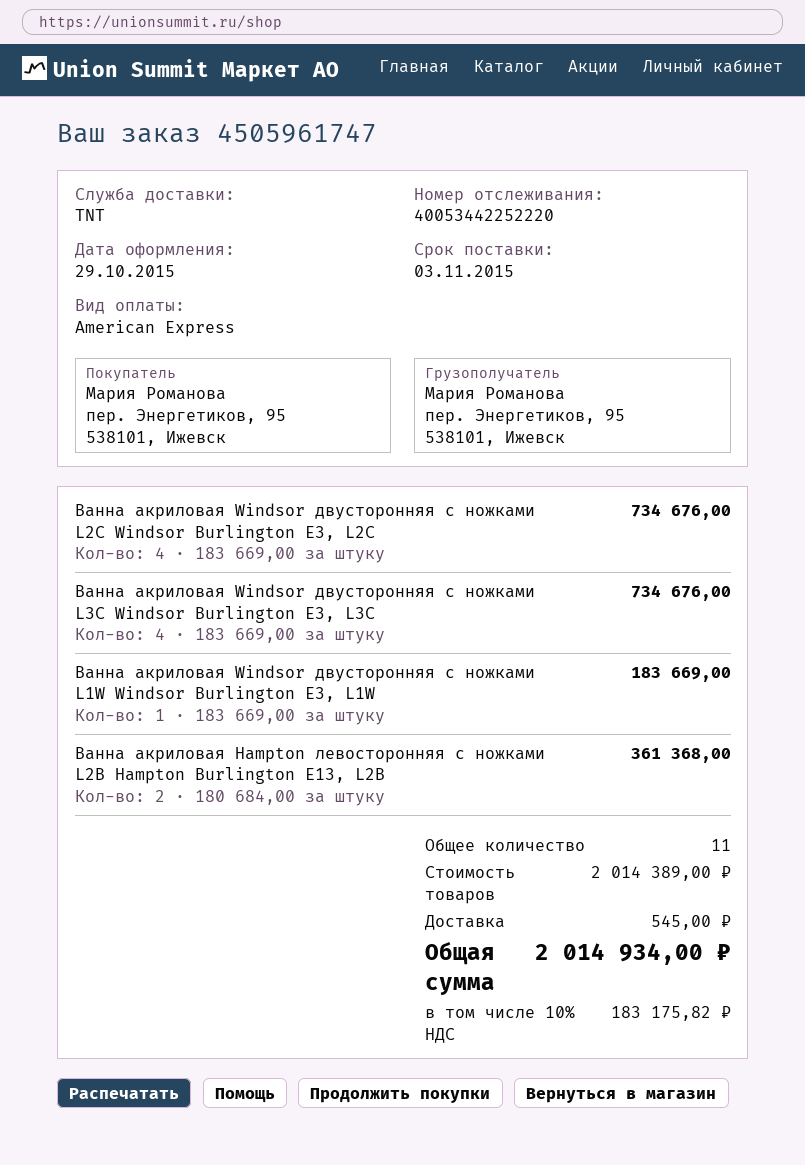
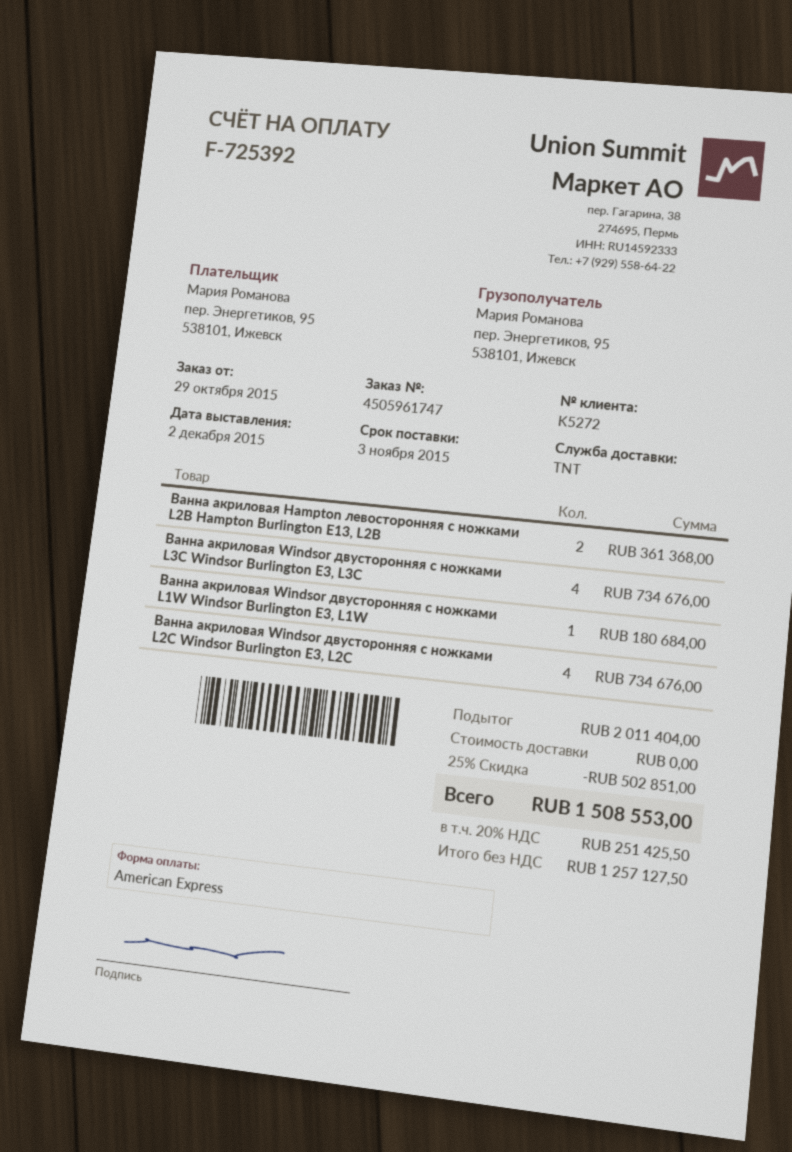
Ванна акриловая Windsor двусторонняя с ножками L1W Windsor Burlington E3, L1W: 1 for 183669.00 -> 1 for 180684.00
subtotal: 2014389.00 -> 2011404.00
discount: none -> 25% = 502851.00
shipping: 545.00 -> 0.00
tax: 10% = 183175.82 -> 20% = 251425.50
total: 2014934.00 -> 1508553.00

